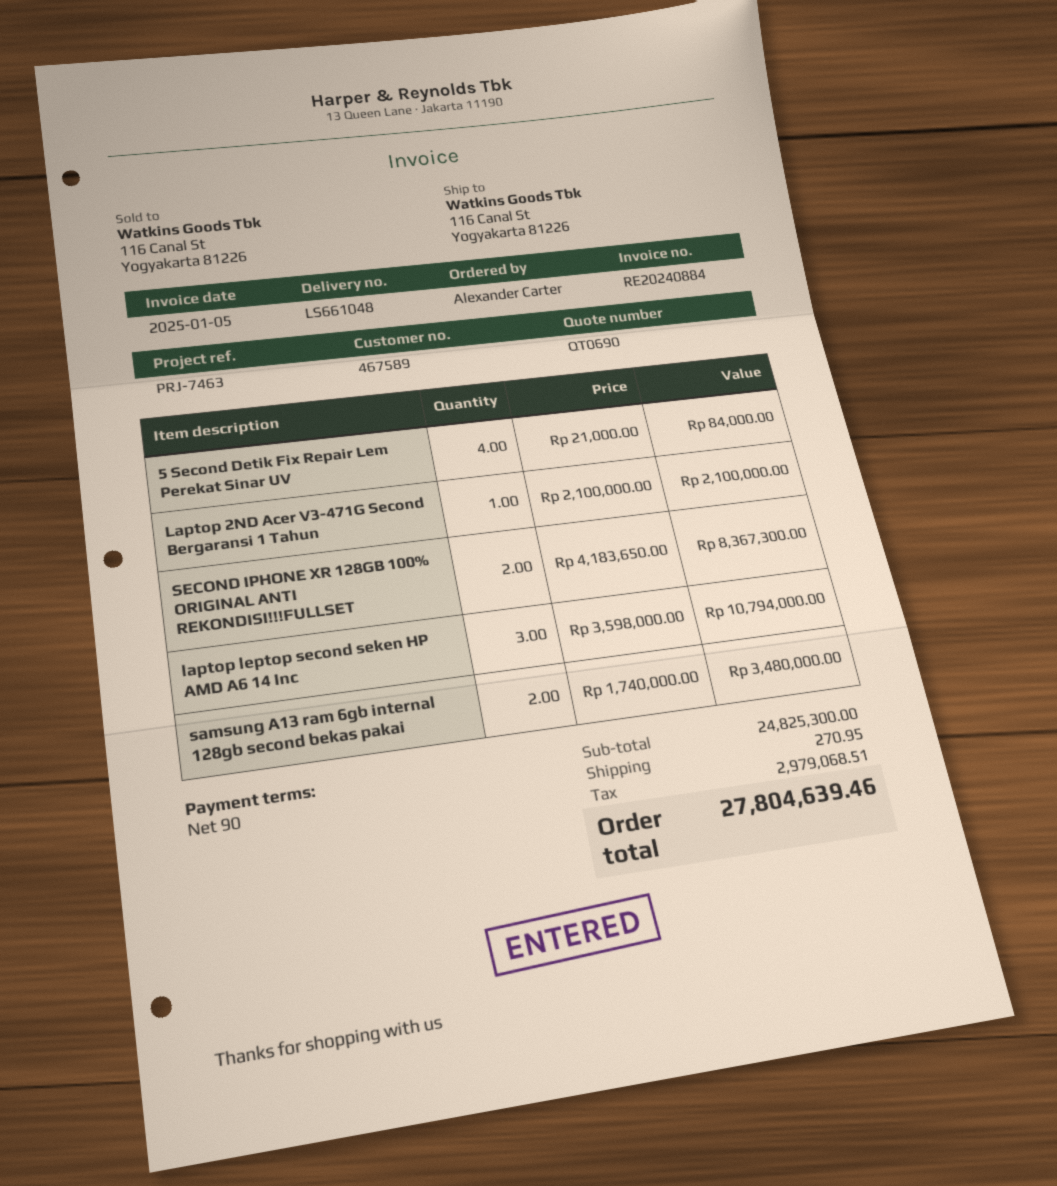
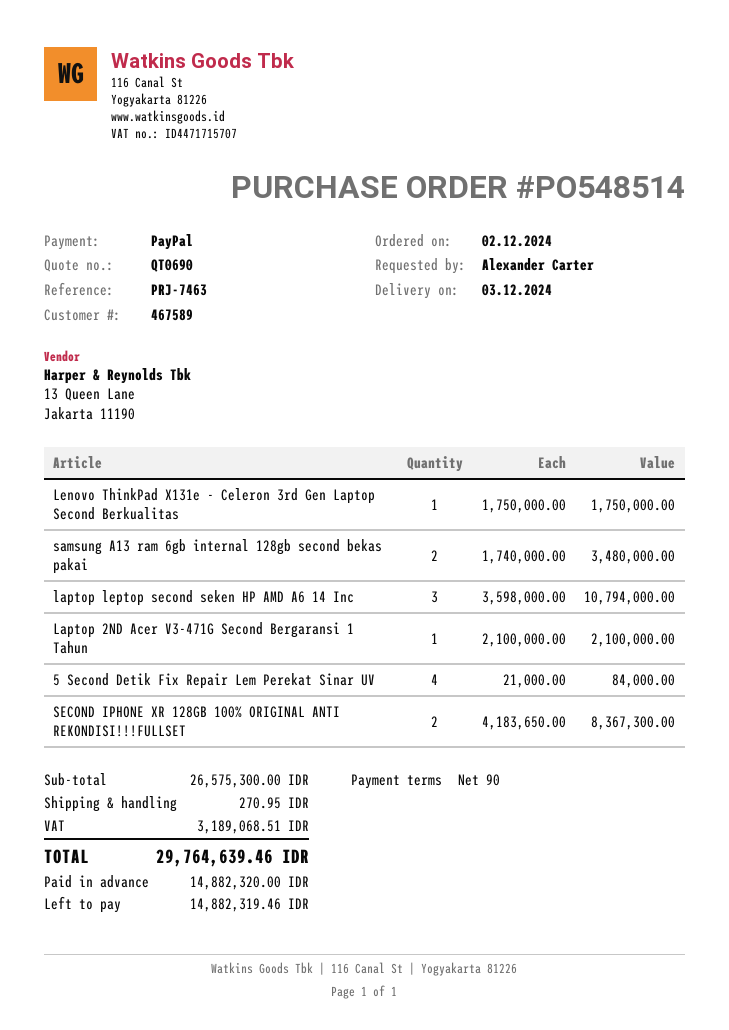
Lenovo ThinkPad X131e - Celeron 3rd Gen Laptop Second Berkualitas: none -> 1 x 1750000.00 = 1750000.00
subtotal: 24825300.00 -> 26575300.00
tax: 2979068.51 -> 3189068.51
total: 27804639.46 -> 29764639.46

